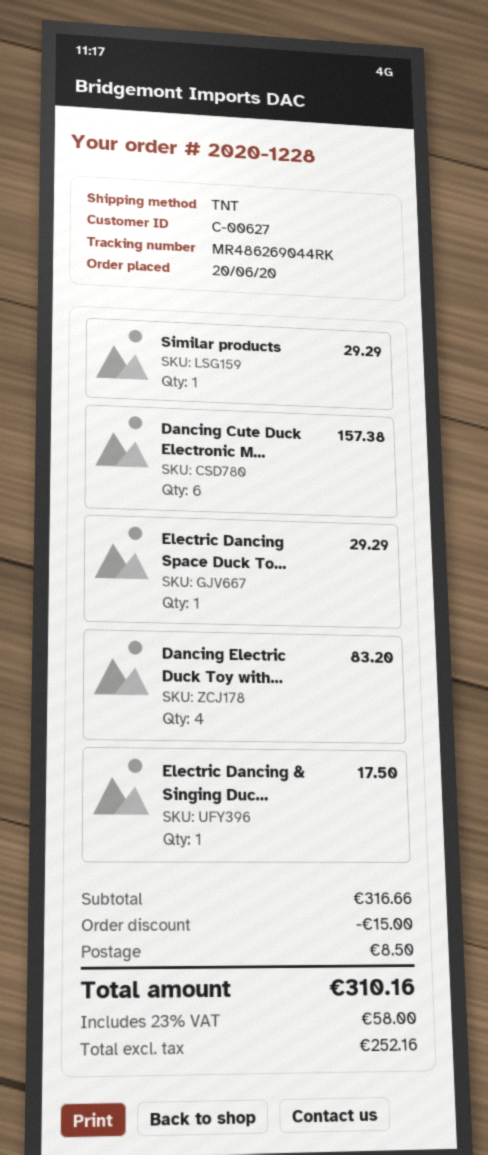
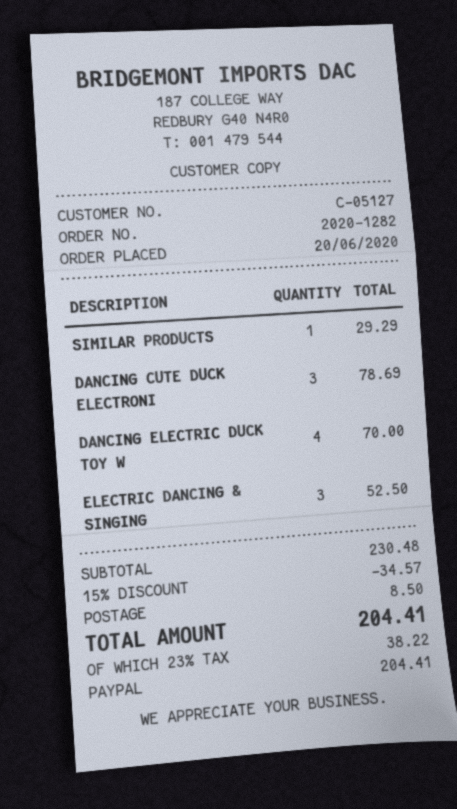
order number: 2020-1228 -> 2020-1282
customer number: C-00627 -> C-05127
Dancing Cute Duck Electronic M...: 6 for 157.38 -> 3 for 78.69
Electric Dancing Space Duck To...: 1 for 29.29 -> none
Dancing Electric Duck Toy with...: 4 for 83.20 -> 4 for 70.00
Electric Dancing & Singing Duc...: 1 for 17.50 -> 3 for 52.50
subtotal: 316.66 -> 230.48
discount: 15.00 -> 34.57
tax: 23% = 58.00 -> 23% = 38.22
total: 310.16 -> 204.41

